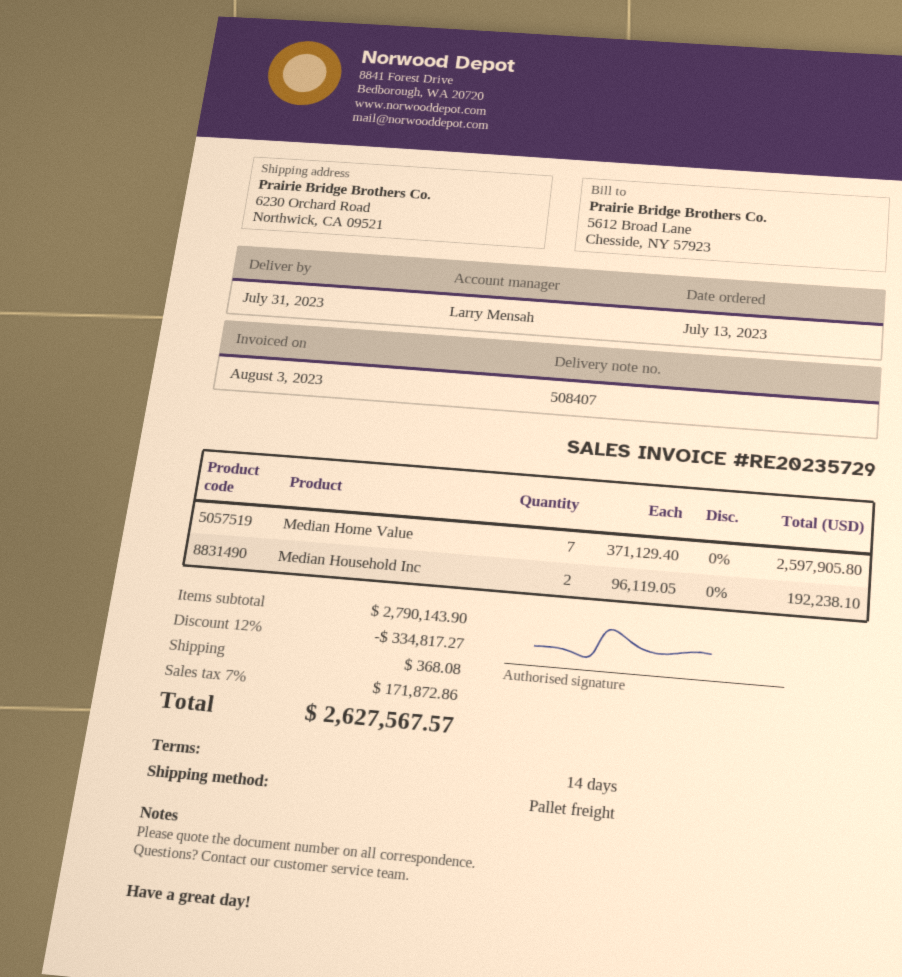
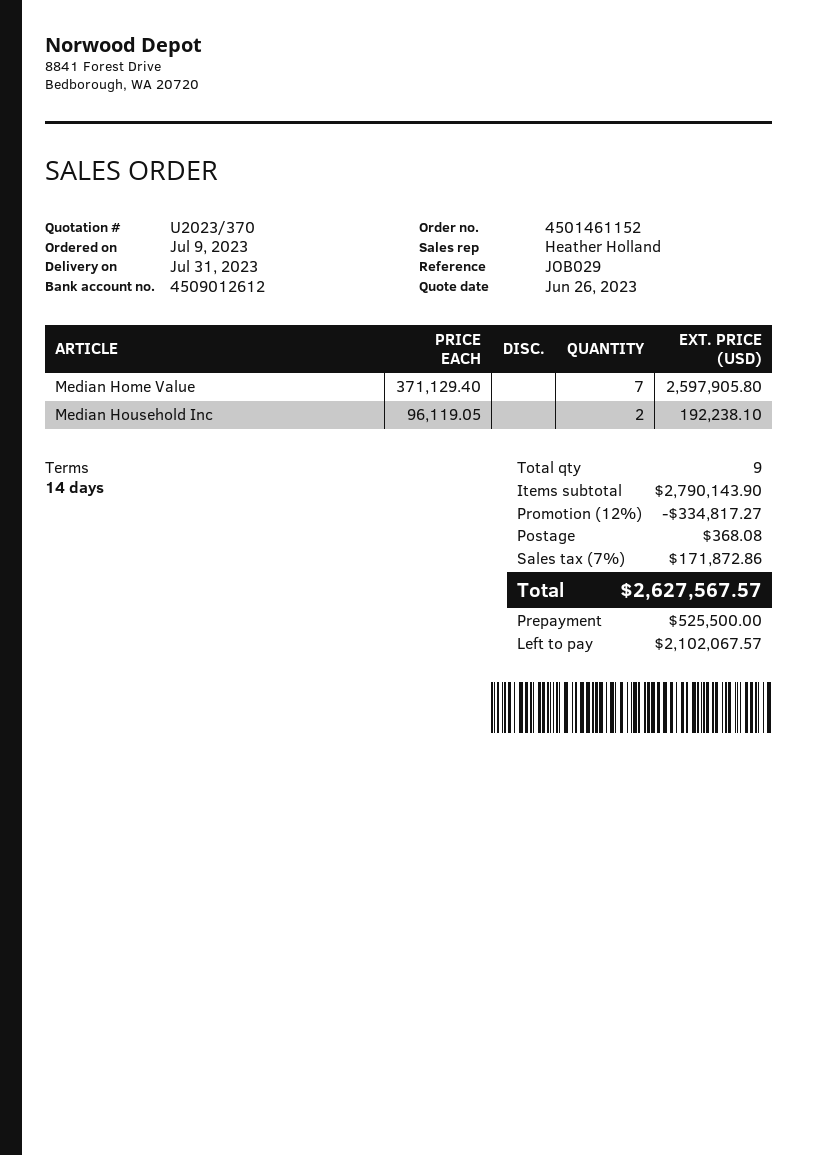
order date: 2023-07-13 -> 2023-07-09
sales rep: Larry Mensah -> Heather Holland

